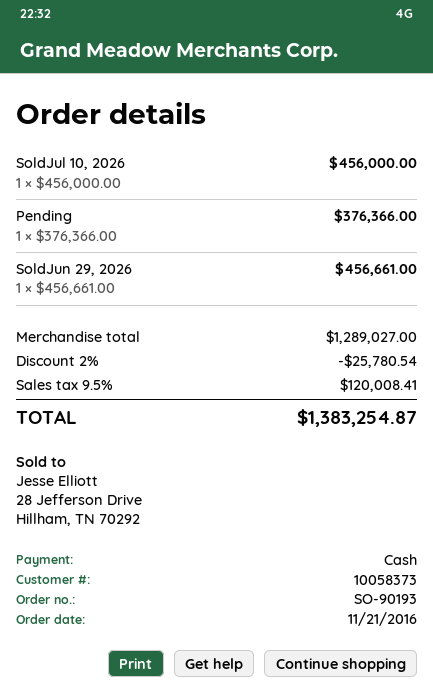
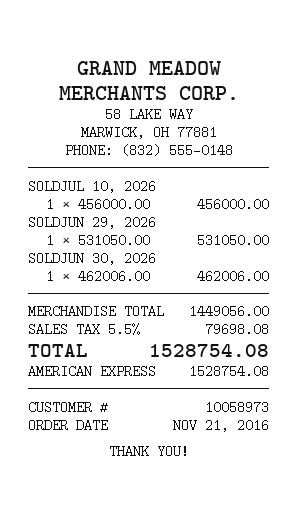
customer number: 10058373 -> 10058973
payment method: cash -> American Express
Pending: 1 x 376366.00 = 376366.00 -> none
SoldJun 29, 2026: 1 x 456661.00 = 456661.00 -> 1 x 531050.00 = 531050.00
SOLDJUN 30, 2026: none -> 1 x 462006.00 = 462006.00
subtotal: 1289027.00 -> 1449056.00
discount: 2% = 25780.54 -> none
tax: 9.5% = 120008.41 -> 5.5% = 79698.08
total: 1383254.87 -> 1528754.08

